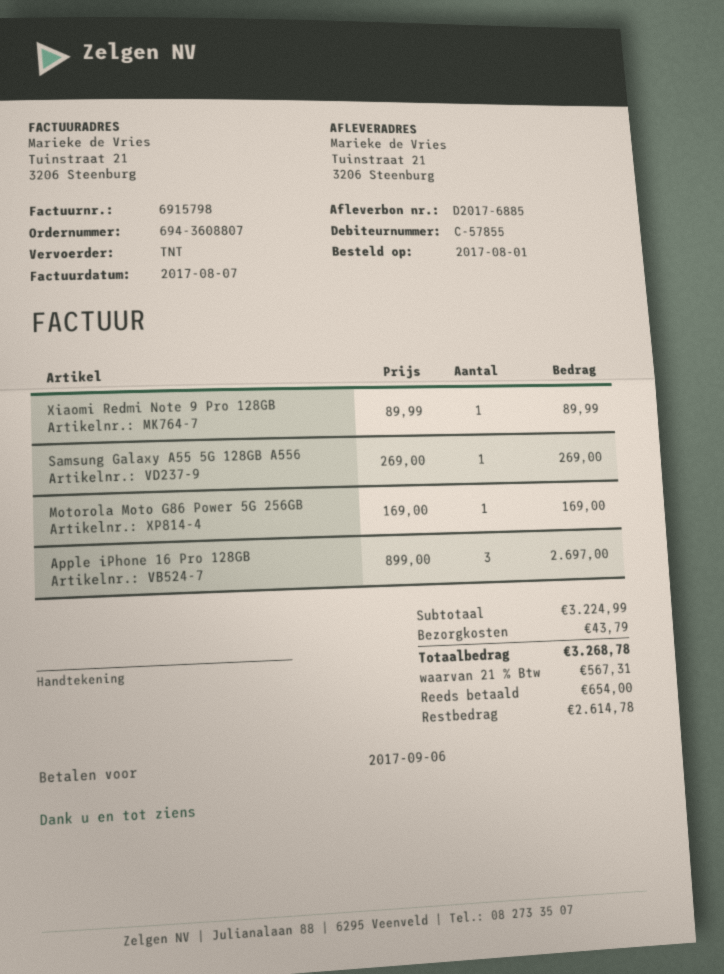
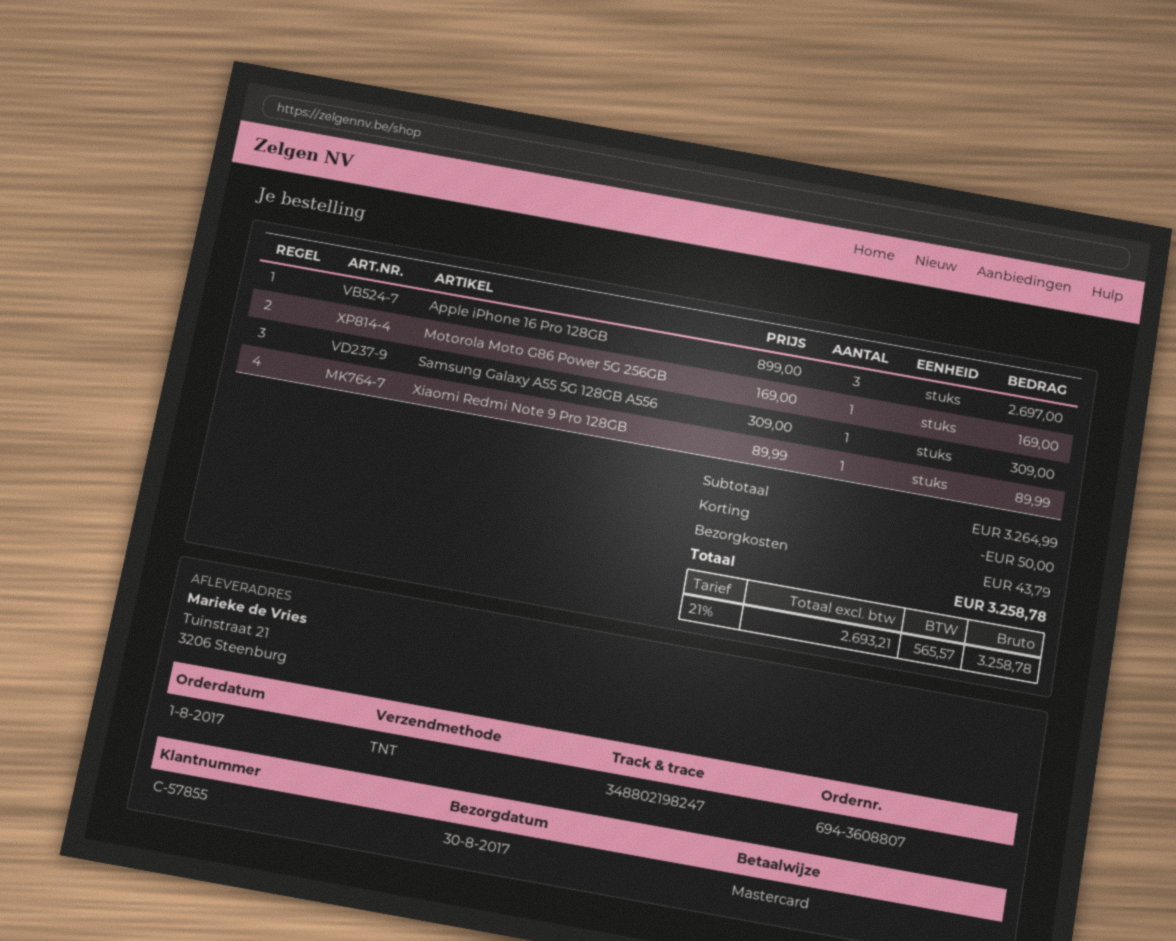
Samsung Galaxy A55 5G 128GB A556: 1 x 269.00 = 269.00 -> 1 x 309.00 = 309.00
subtotal: 3224.99 -> 3264.99
discount: none -> 50.00
tax: 21% = 567.31 -> 21% = 565.57
total: 3268.78 -> 3258.78

